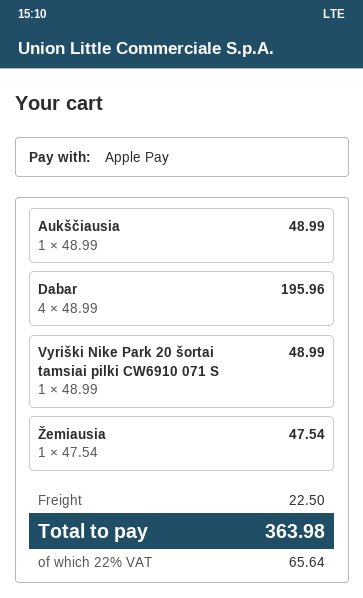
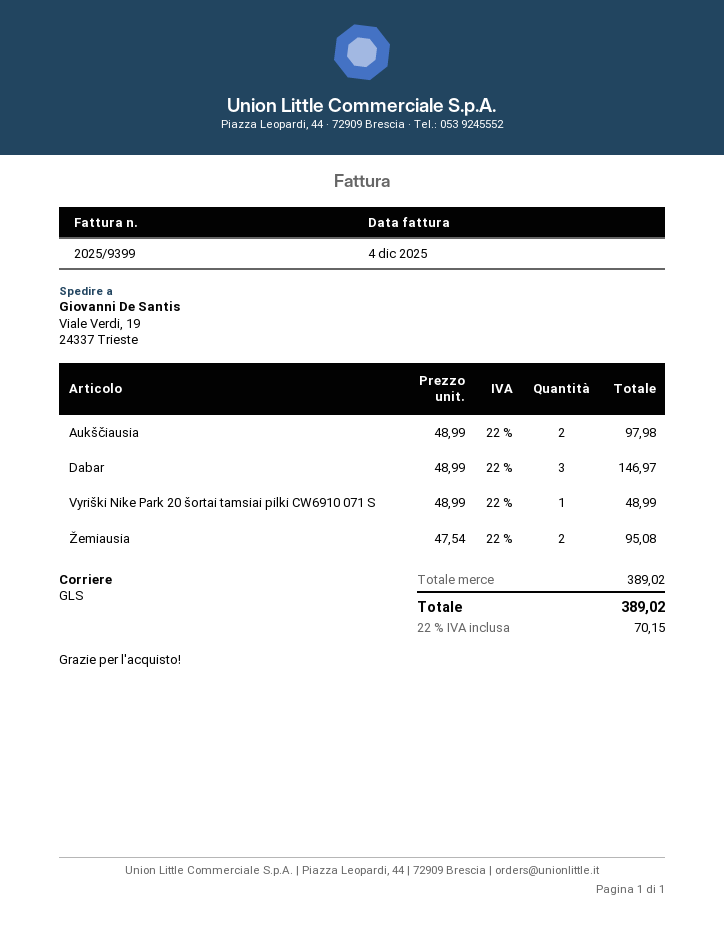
Aukščiausia: 1 x 48.99 = 48.99 -> 2 x 48.99 = 97.98
Dabar: 4 x 48.99 = 195.96 -> 3 x 48.99 = 146.97
Žemiausia: 1 x 47.54 = 47.54 -> 2 x 47.54 = 95.08
shipping: 22.50 -> none
tax: 22% = 65.64 -> 22% = 70.15
total: 363.98 -> 389.02

